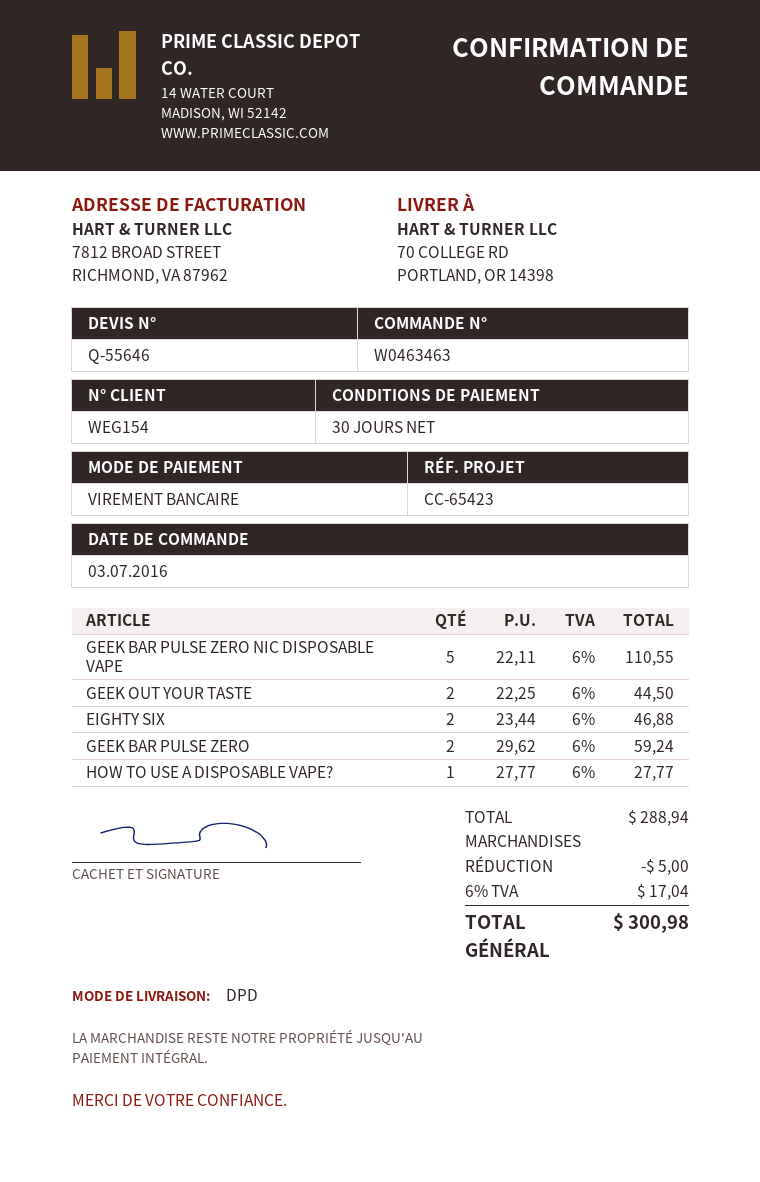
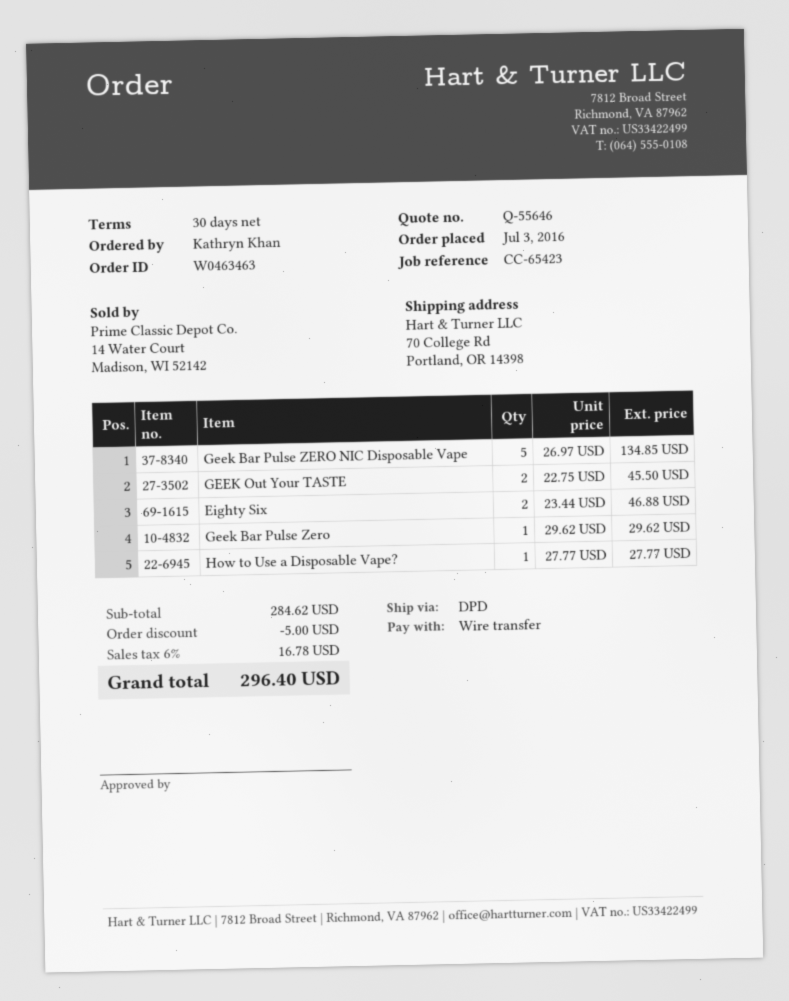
GEEK BAR PULSE ZERO NIC DISPOSABLE VAPE: 5 x 22.11 = 110.55 -> 5 x 26.97 = 134.85
GEEK OUT YOUR TASTE: 2 x 22.25 = 44.50 -> 2 x 22.75 = 45.50
GEEK BAR PULSE ZERO: 2 x 29.62 = 59.24 -> 1 x 29.62 = 29.62
subtotal: 288.94 -> 284.62
tax: 6% = 17.04 -> 6% = 16.78
total: 300.98 -> 296.40

